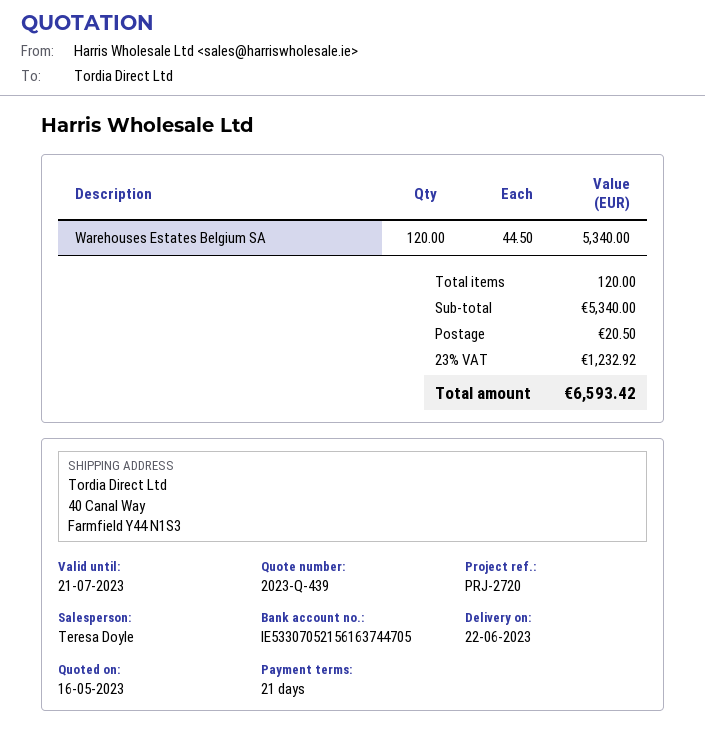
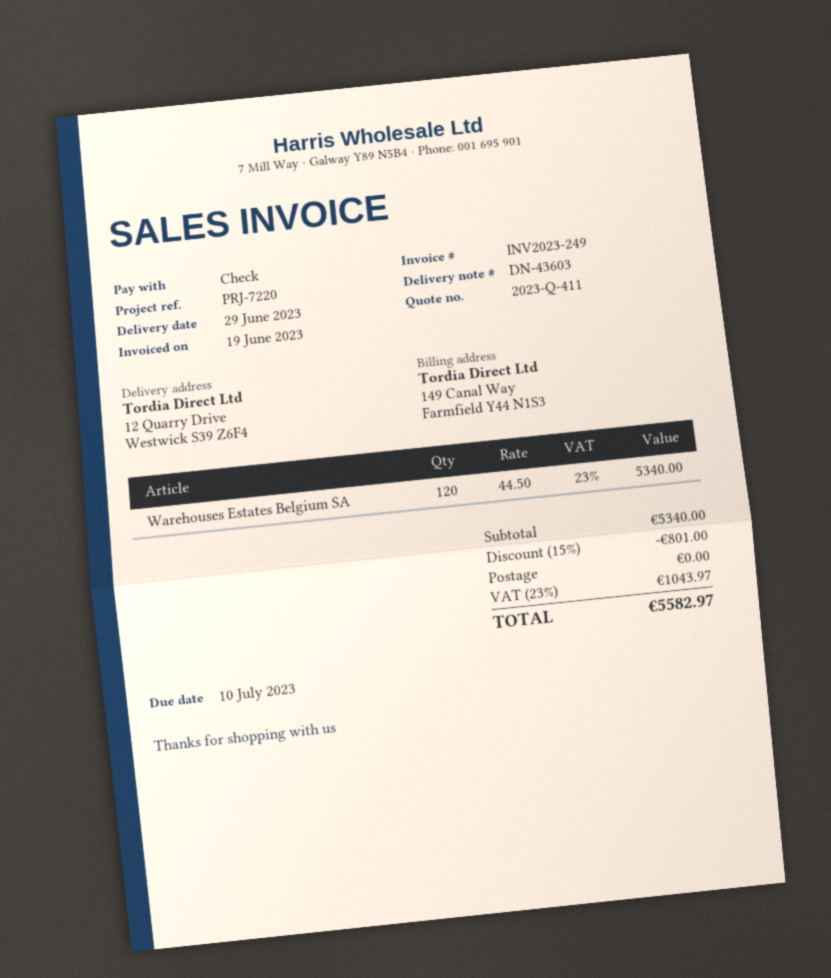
quote number: 2023-Q-439 -> 2023-Q-411
delivery date: 2023-06-22 -> 2023-06-29
reference: PRJ-2720 -> PRJ-7220
ship to: 40 Canal Way, Farmfield Y44 N1S3 -> 12 Quarry Drive, Westwick S39 Z6F4
discount: none -> 15% = 801.00
shipping: 20.50 -> 0.00
tax: 23% = 1232.92 -> 23% = 1043.97
total: 6593.42 -> 5582.97

